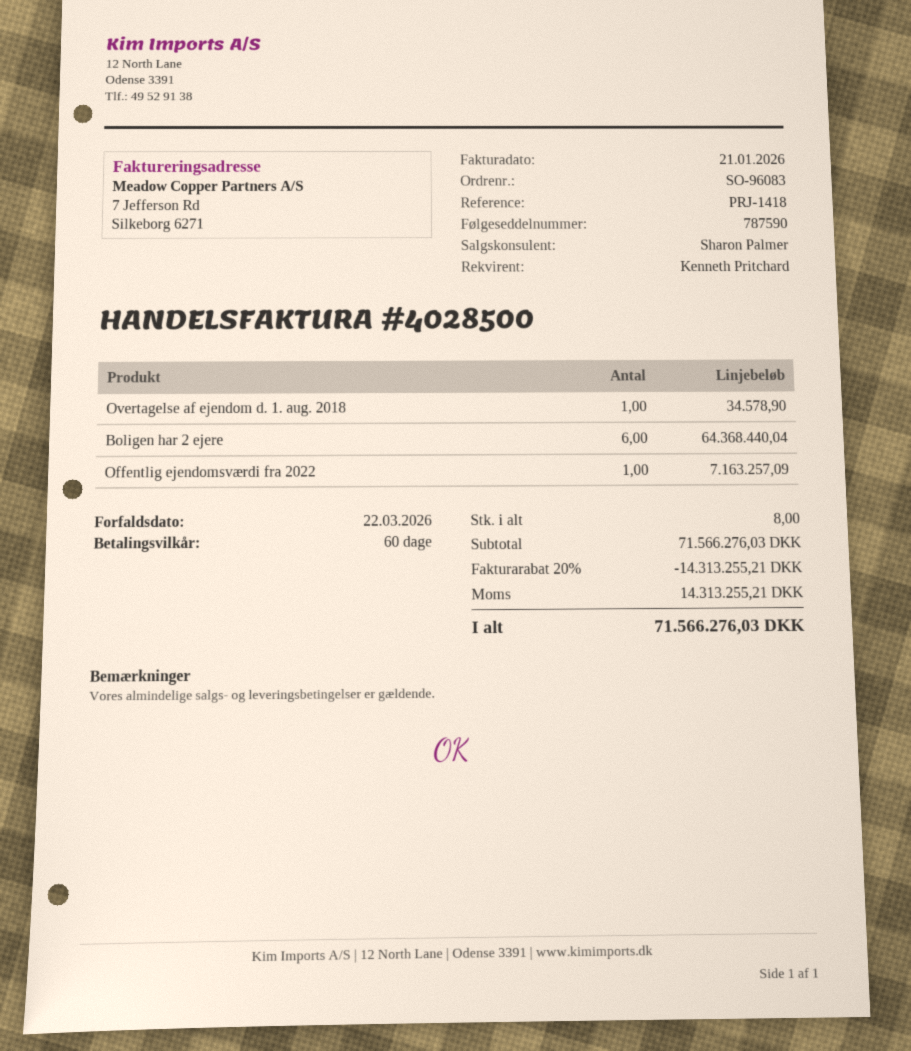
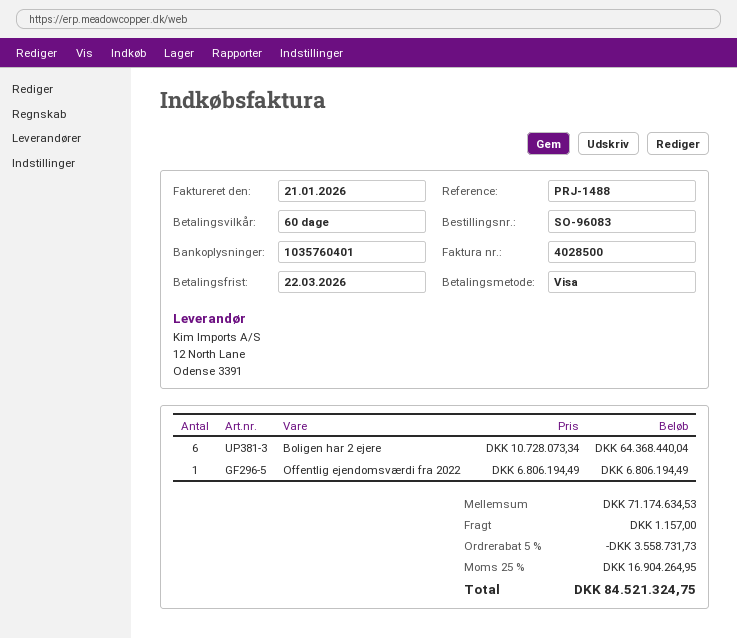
reference: PRJ-1418 -> PRJ-1488
Overtagelse af ejendom d. 1. aug. 2018: 1 for 34578.90 -> none
Offentlig ejendomsværdi fra 2022: 1 for 7163257.09 -> 1 for 6806194.49
subtotal: 71566276.03 -> 71174634.53
discount: 20% = 14313255.21 -> 5% = 3558731.73
shipping: none -> 1157.00
tax: 14313255.21 -> 16904264.95
total: 71566276.03 -> 84521324.75

